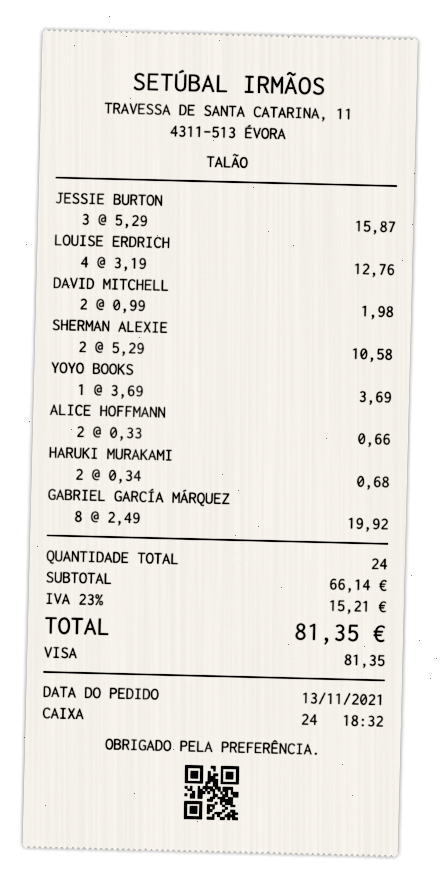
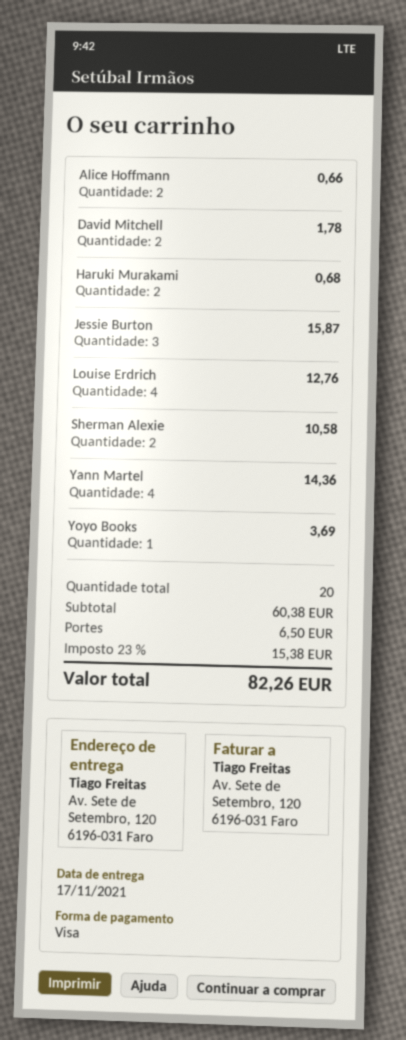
DAVID MITCHELL: 2 for 1.98 -> 2 for 1.78
GABRIEL GARCÍA MÁRQUEZ: 8 for 19.92 -> none
Yann Martel: none -> 4 for 14.36
total quantity: 24 -> 20
subtotal: 66.14 -> 60.38
shipping: none -> 6.50
tax: 23% = 15.21 -> 23% = 15.38
total: 81.35 -> 82.26

